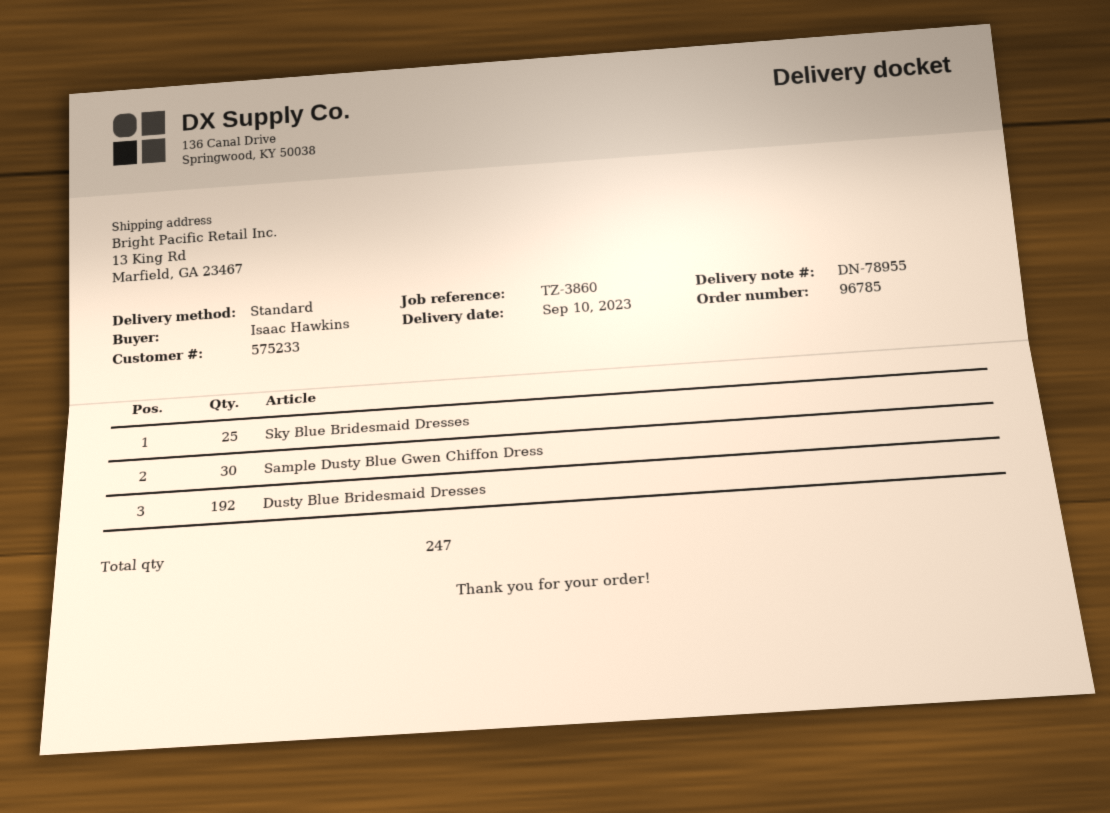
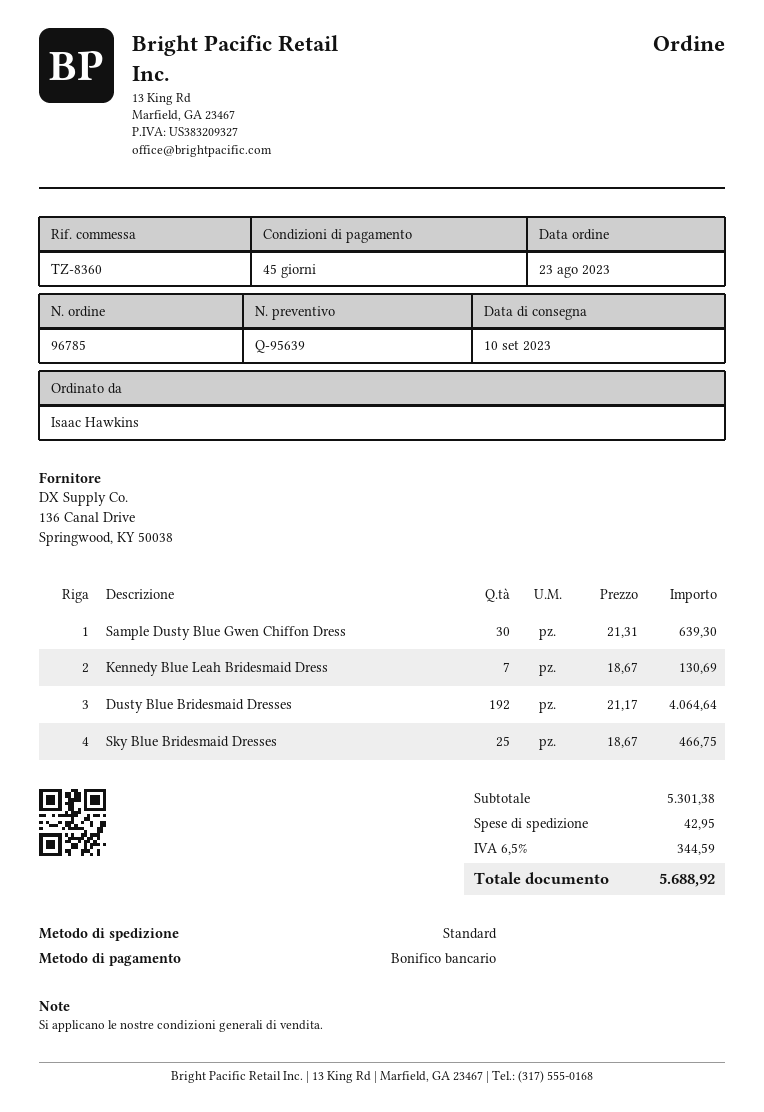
reference: TZ-3860 -> TZ-8360
Kennedy Blue Leah Bridesmaid Dress: none -> 7

